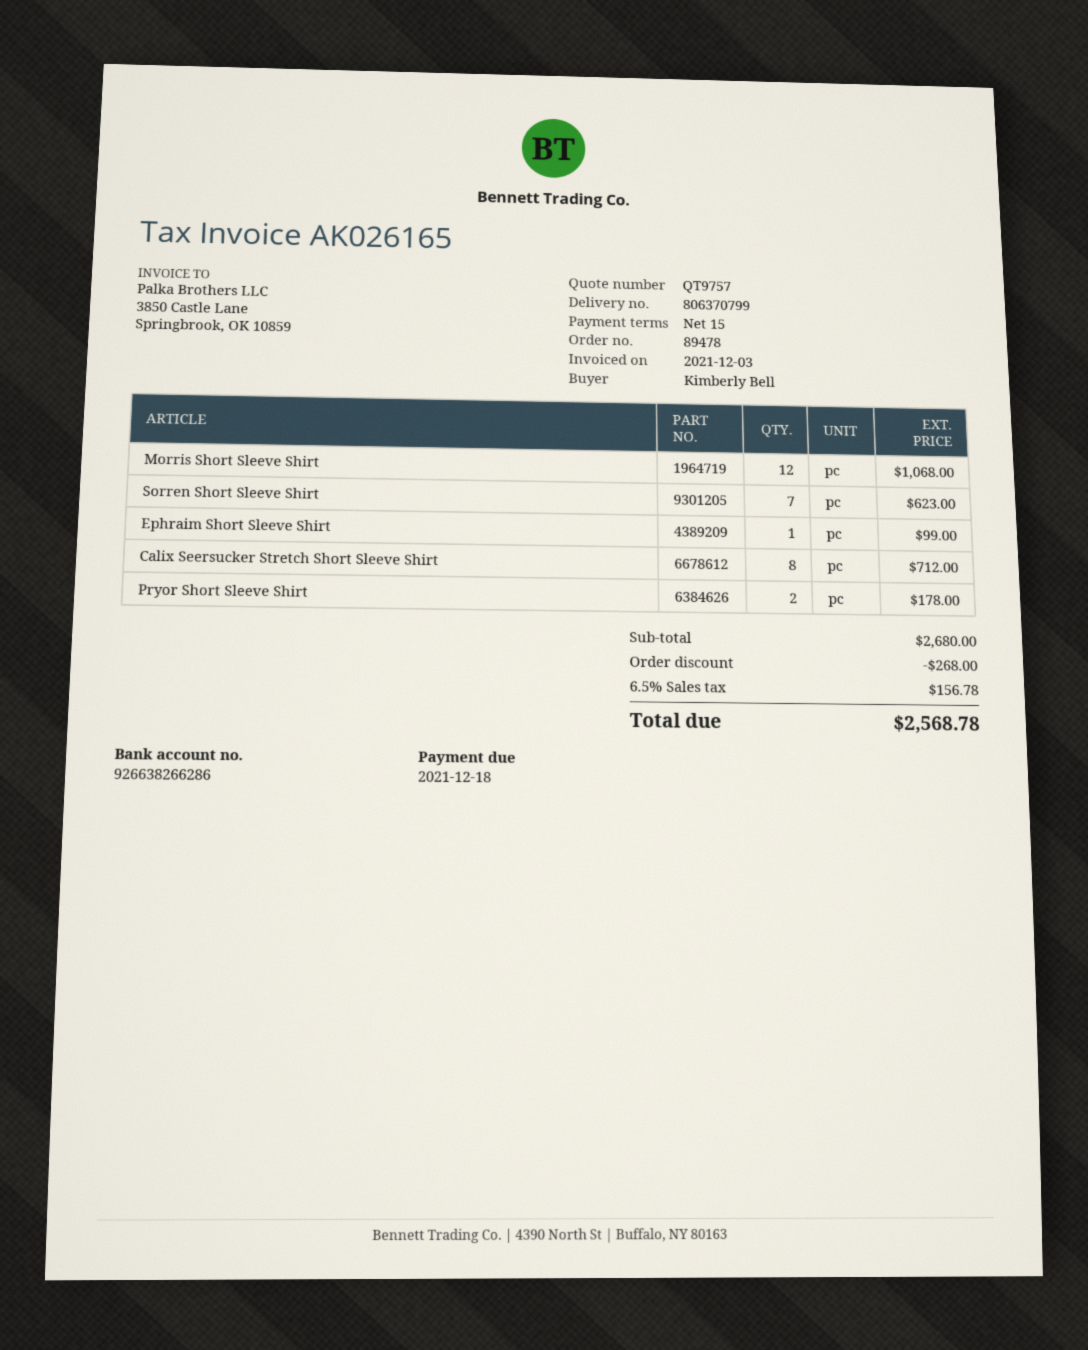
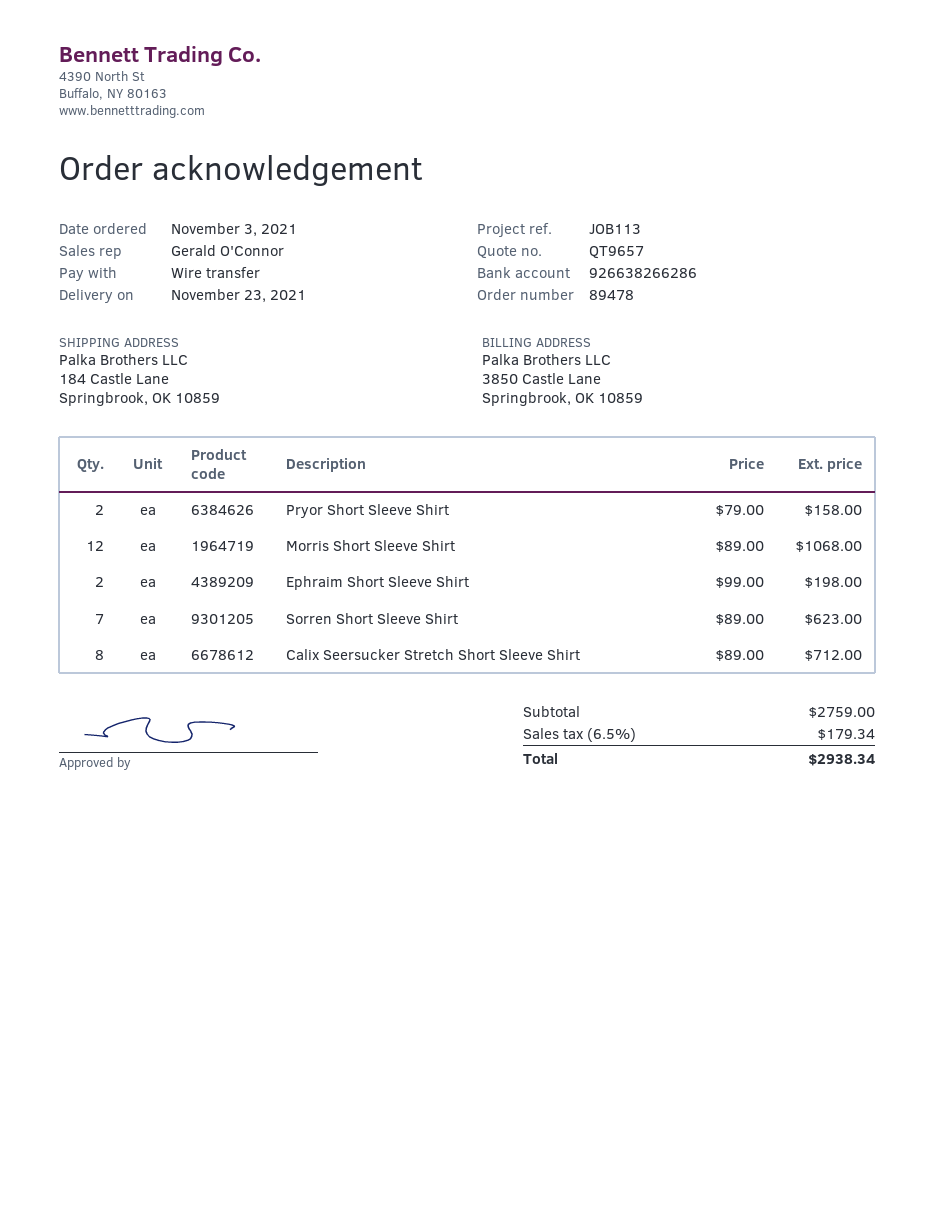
quote number: QT9757 -> QT9657
Ephraim Short Sleeve Shirt: 1 for 99.00 -> 2 for 198.00
Pryor Short Sleeve Shirt: 2 for 178.00 -> 2 for 158.00
subtotal: 2680.00 -> 2759.00
discount: 268.00 -> none
tax: 6.5% = 156.78 -> 6.5% = 179.34
total: 2568.78 -> 2938.34

